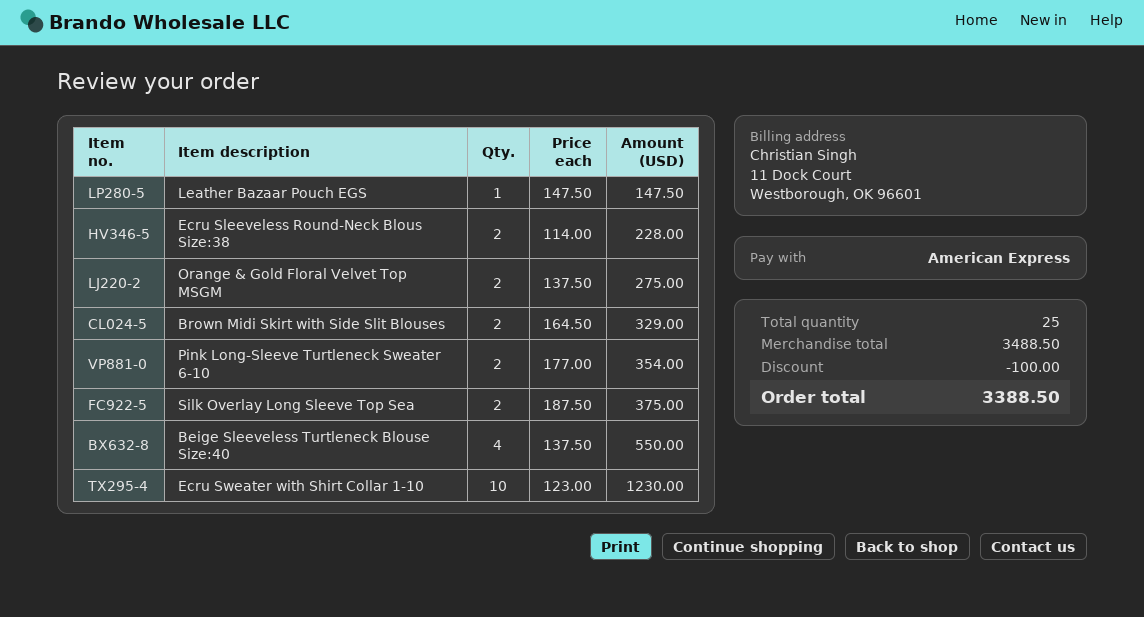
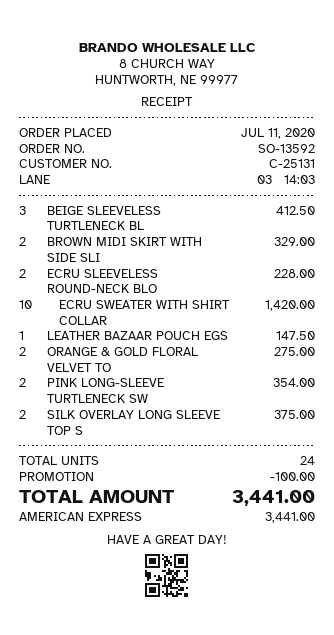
Beige Sleeveless Turtleneck Blouse Size:40: 4 for 550.00 -> 3 for 412.50
Ecru Sweater with Shirt Collar 1-10: 10 for 1230.00 -> 10 for 1420.00
total quantity: 25 -> 24
total: 3388.50 -> 3441.00

